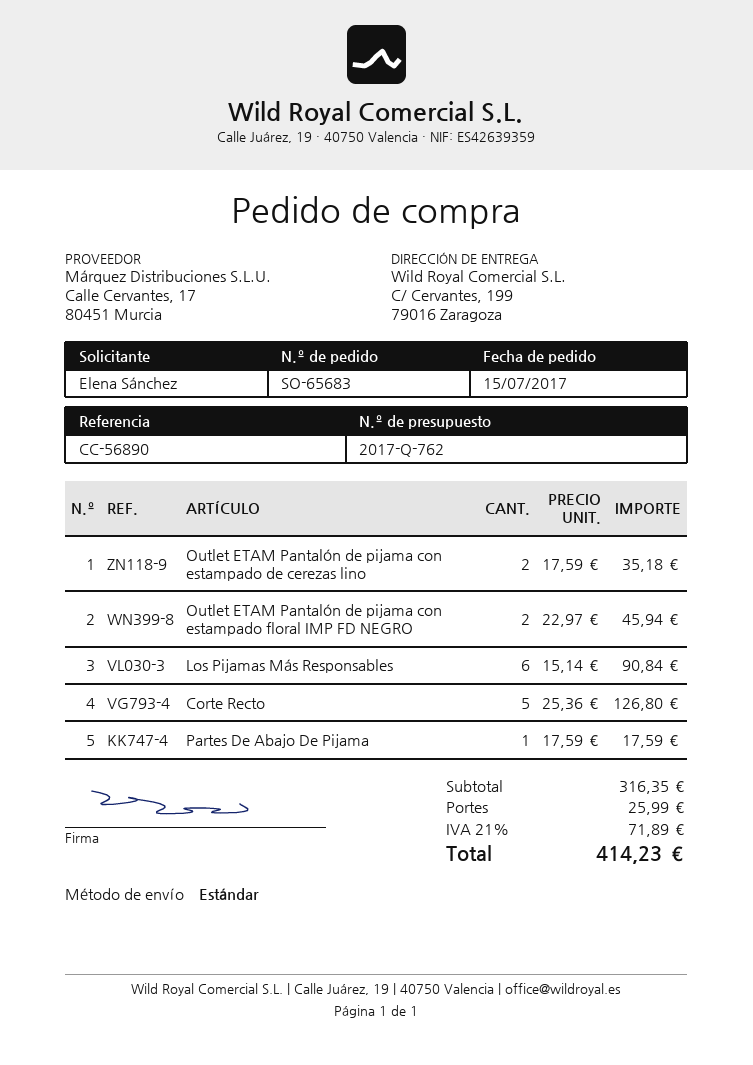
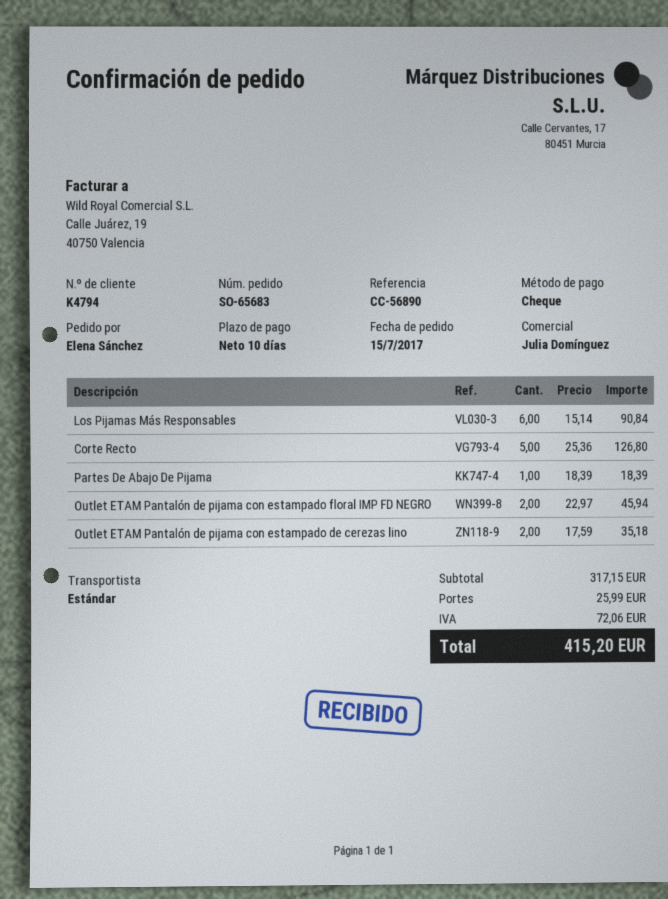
Partes De Abajo De Pijama: 1 x 17.59 = 17.59 -> 1 x 18.39 = 18.39
subtotal: 316.35 -> 317.15
tax: 71.89 -> 72.06
total: 414.23 -> 415.20

